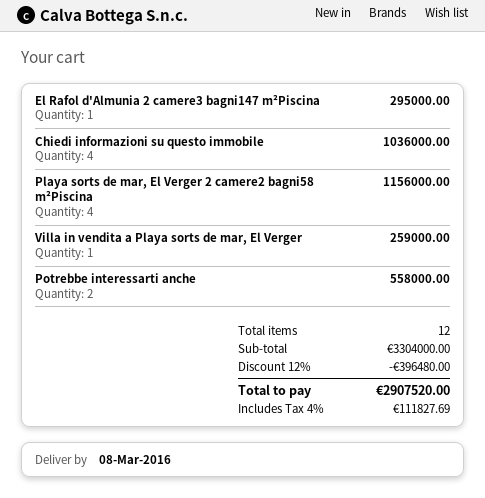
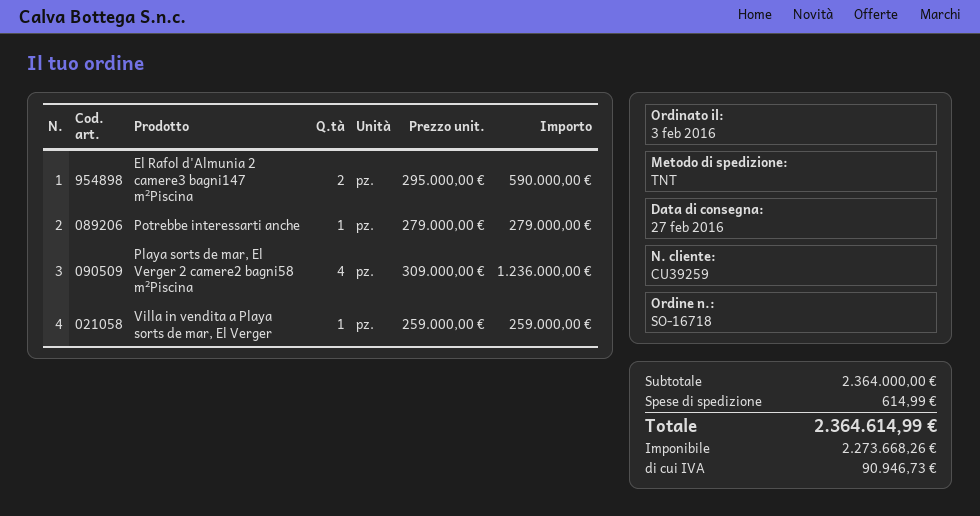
delivery date: 2016-03-08 -> 2016-02-27
El Rafol d'Almunia 2 camere3 bagni147 m²Piscina: 1 for 295000.00 -> 2 for 590000.00
Chiedi informazioni su questo immobile: 4 for 1036000.00 -> none
Playa sorts de mar, El Verger 2 camere2 bagni58 m²Piscina: 4 for 1156000.00 -> 4 for 1236000.00
Potrebbe interessarti anche: 2 for 558000.00 -> 1 for 279000.00
subtotal: 3304000.00 -> 2364000.00
discount: 12% = 396480.00 -> none
shipping: none -> 614.99
tax: 111827.69 -> 90946.73
total: 2907520.00 -> 2364614.99

